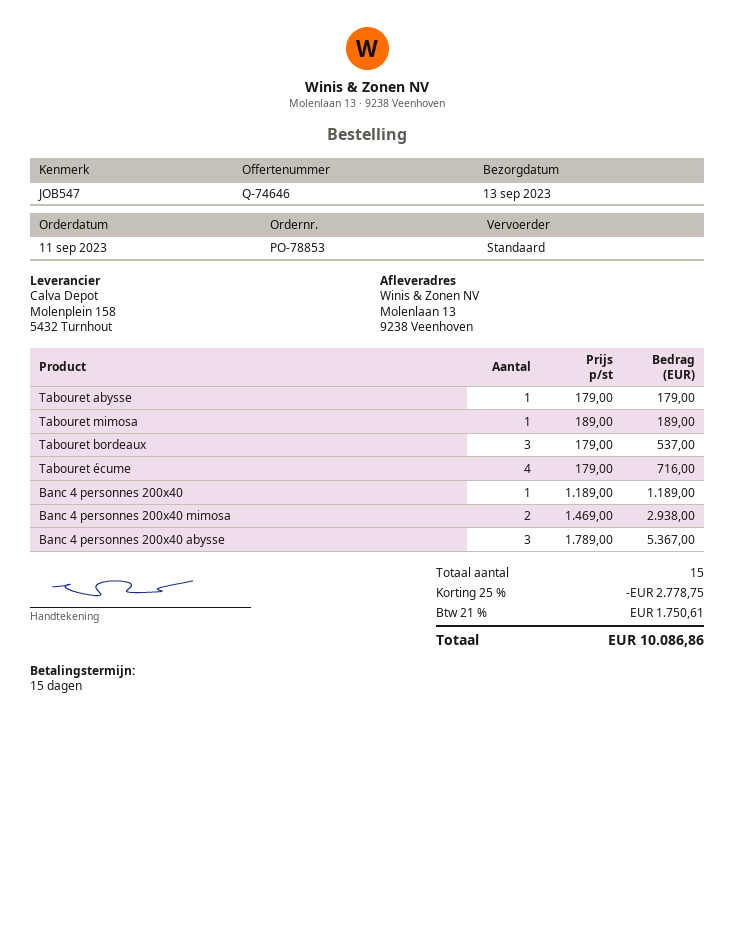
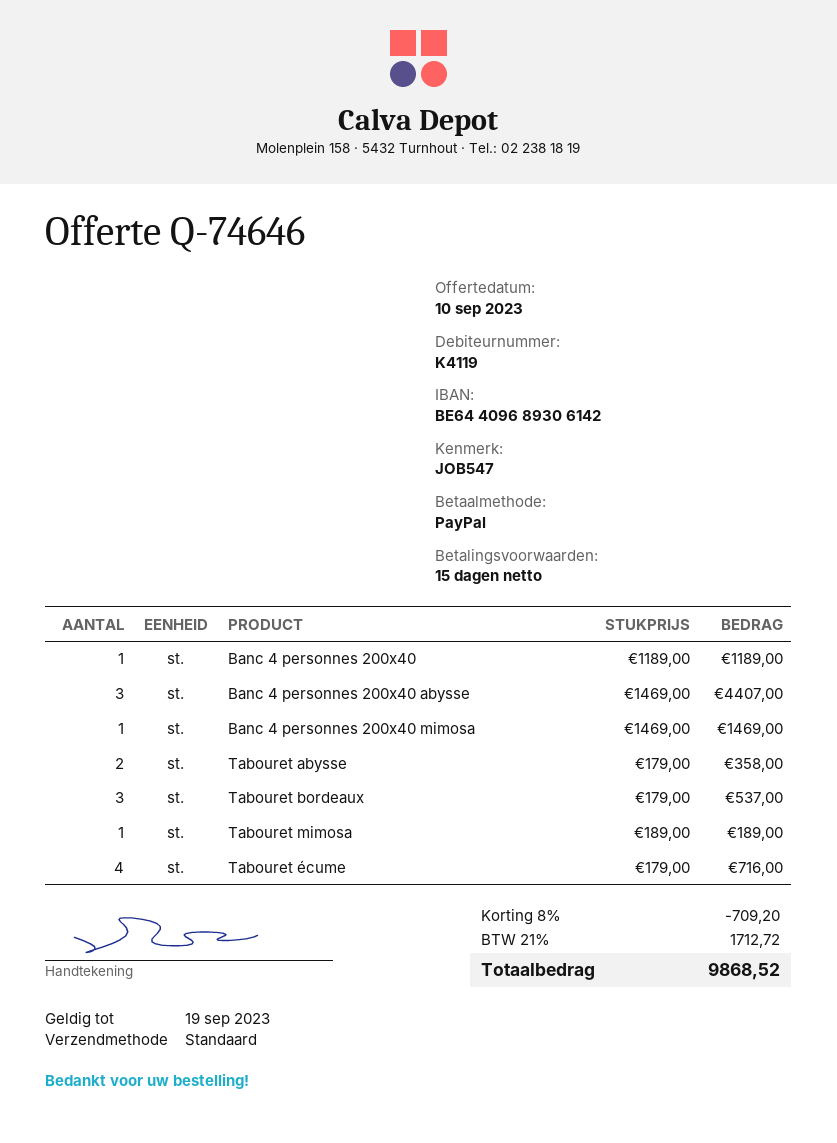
Tabouret abysse: 1 x 179.00 = 179.00 -> 2 x 179.00 = 358.00
Banc 4 personnes 200x40 mimosa: 2 x 1469.00 = 2938.00 -> 1 x 1469.00 = 1469.00
Banc 4 personnes 200x40 abysse: 3 x 1789.00 = 5367.00 -> 3 x 1469.00 = 4407.00
discount: 25% = 2778.75 -> 8% = 709.20
tax: 21% = 1750.61 -> 21% = 1712.72
total: 10086.86 -> 9868.52

